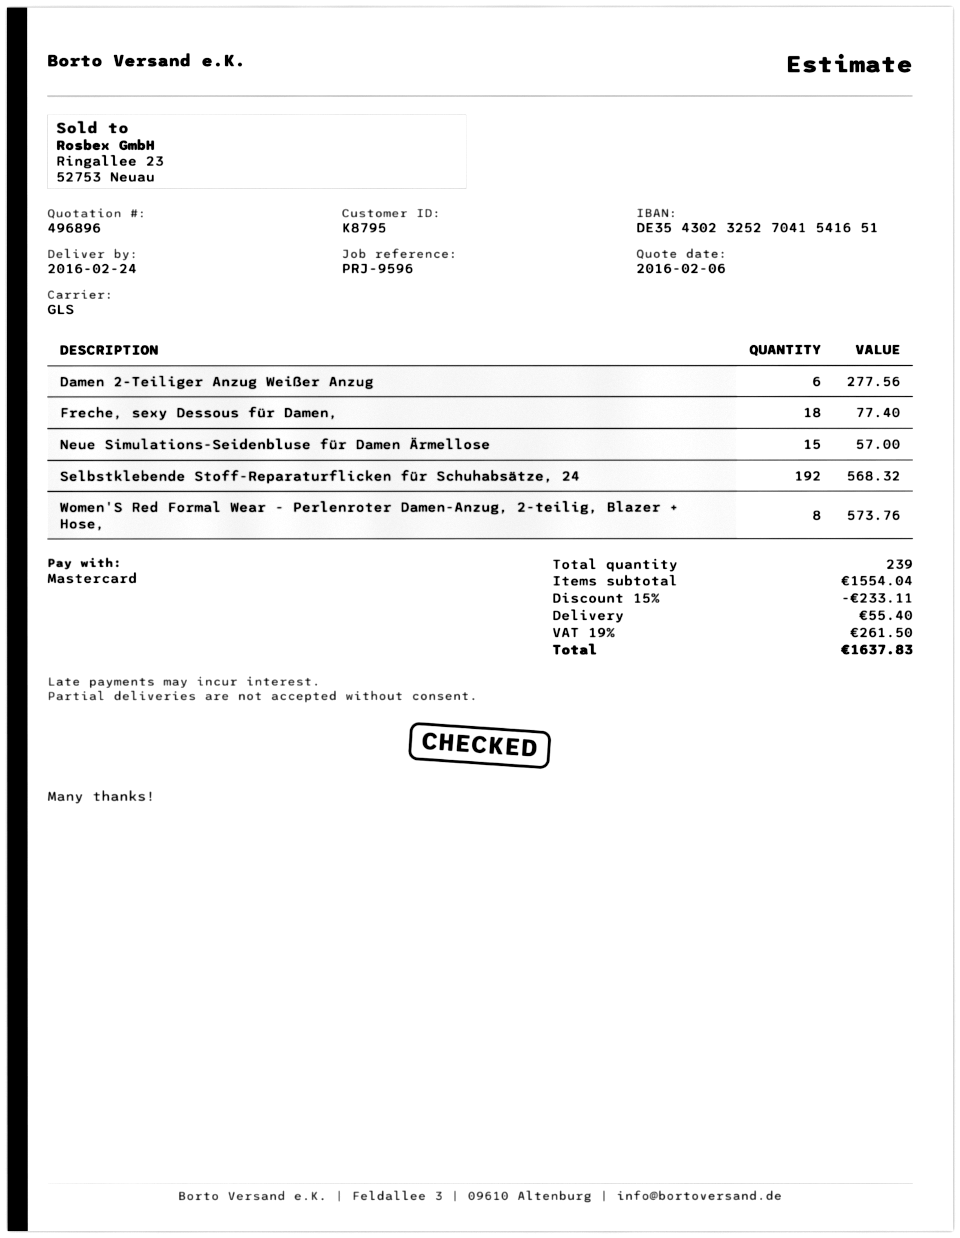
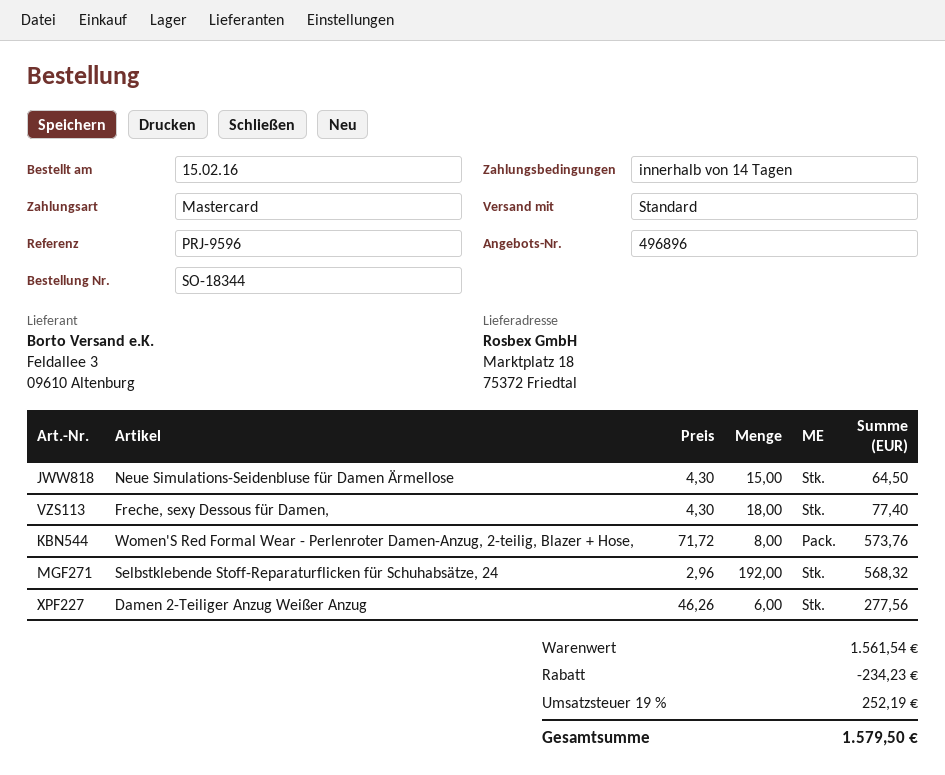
shipping method: GLS -> standard
Neue Simulations-Seidenbluse für Damen Ärmellose: 15 for 57.00 -> 15 for 64.50
subtotal: 1554.04 -> 1561.54
discount: 233.11 -> 234.23
shipping: 55.40 -> none
tax: 19% = 261.50 -> 19% = 252.19
total: 1637.83 -> 1579.50

